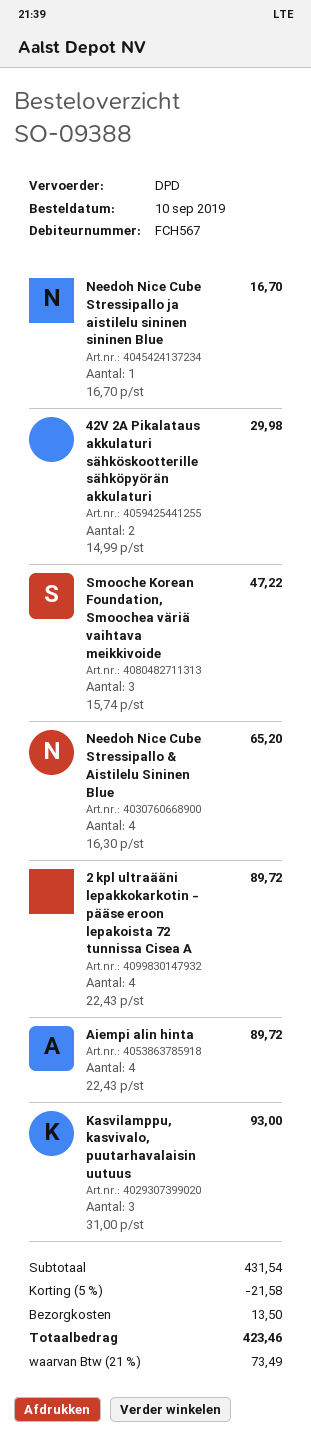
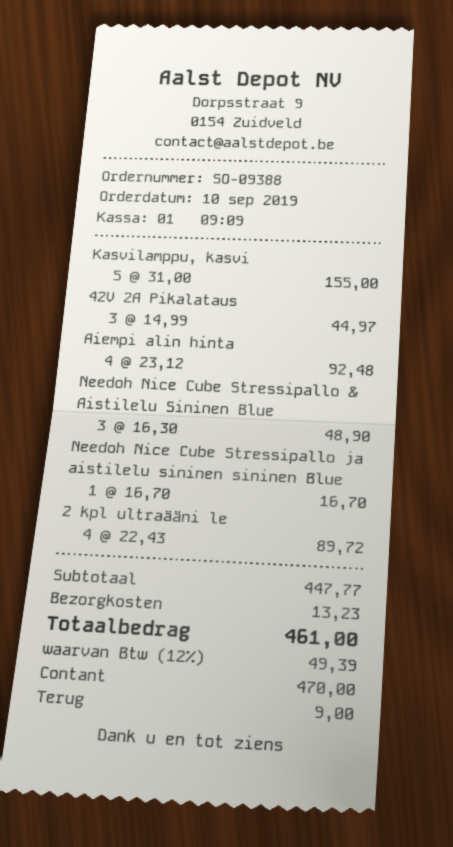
42V 2A Pikalataus akkulaturi sähköskootterille sähköpyörän akkulaturi: 2 x 14.99 = 29.98 -> 3 x 14.99 = 44.97
Smooche Korean Foundation, Smoochea väriä vaihtava meikkivoide: 3 x 15.74 = 47.22 -> none
Needoh Nice Cube Stressipallo & Aistilelu Sininen Blue: 4 x 16.30 = 65.20 -> 3 x 16.30 = 48.90
Aiempi alin hinta: 4 x 22.43 = 89.72 -> 4 x 23.12 = 92.48
Kasvilamppu, kasvivalo, puutarhavalaisin uutuus: 3 x 31.00 = 93.00 -> 5 x 31.00 = 155.00
subtotal: 431.54 -> 447.77
discount: 5% = 21.58 -> none
shipping: 13.50 -> 13.23
tax: 21% = 73.49 -> 12% = 49.39
total: 423.46 -> 461.00

